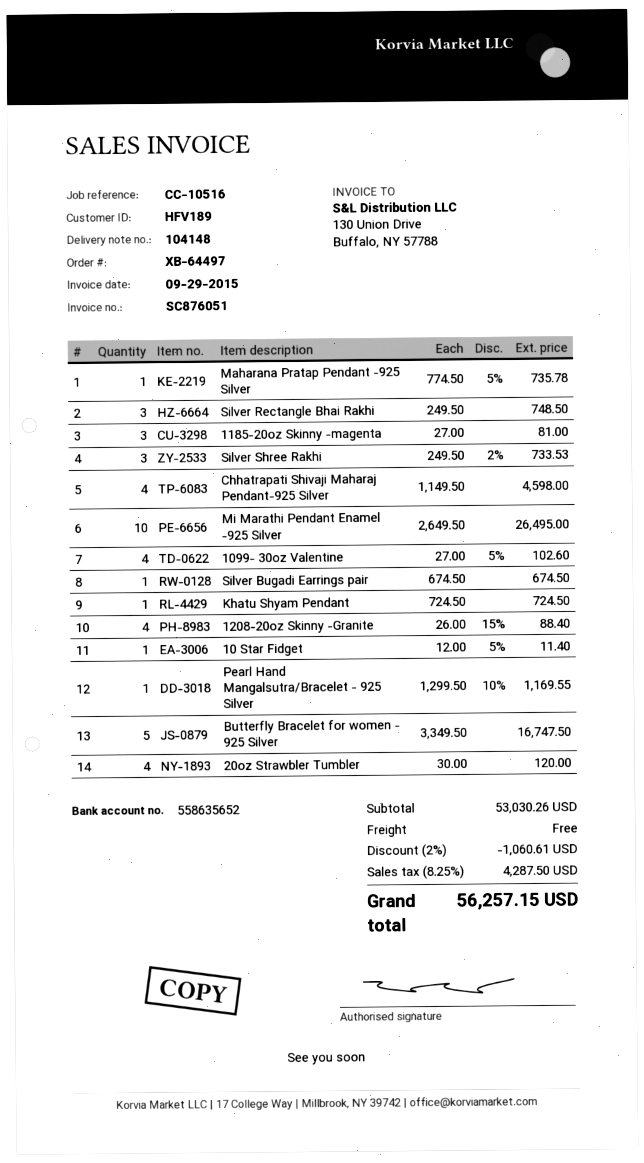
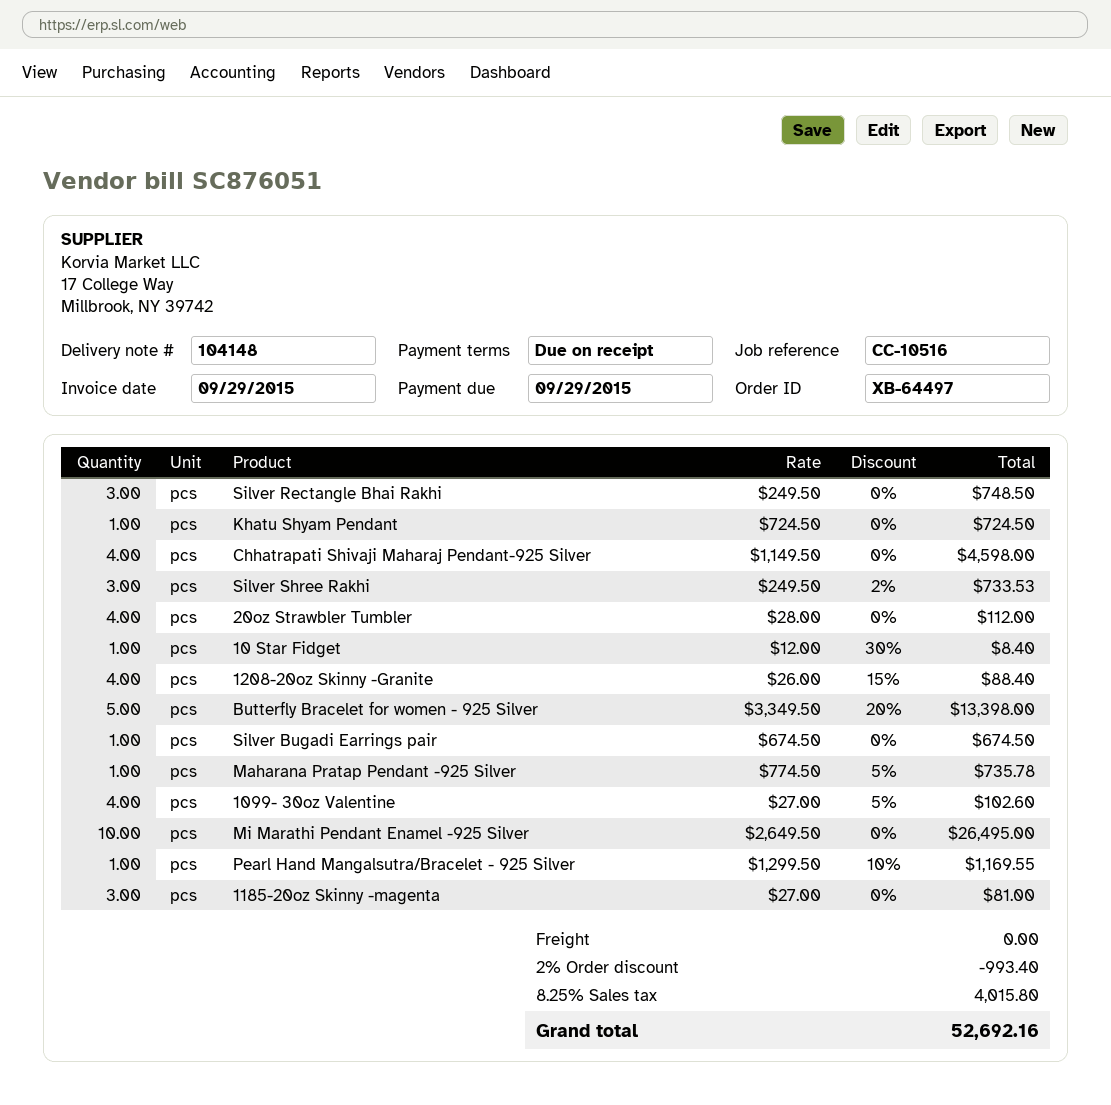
10 Star Fidget: 1 x 12.00 - 5% = 11.40 -> 1 x 12.00 - 30% = 8.40
Butterfly Bracelet for women - 925 Silver: 5 x 3349.50 = 16747.50 -> 5 x 3349.50 - 20% = 13398.00
20oz Strawbler Tumbler: 4 x 30.00 = 120.00 -> 4 x 28.00 = 112.00
discount: 2% = 1060.61 -> 2% = 993.40
tax: 8.25% = 4287.50 -> 8.25% = 4015.80
total: 56257.15 -> 52692.16

